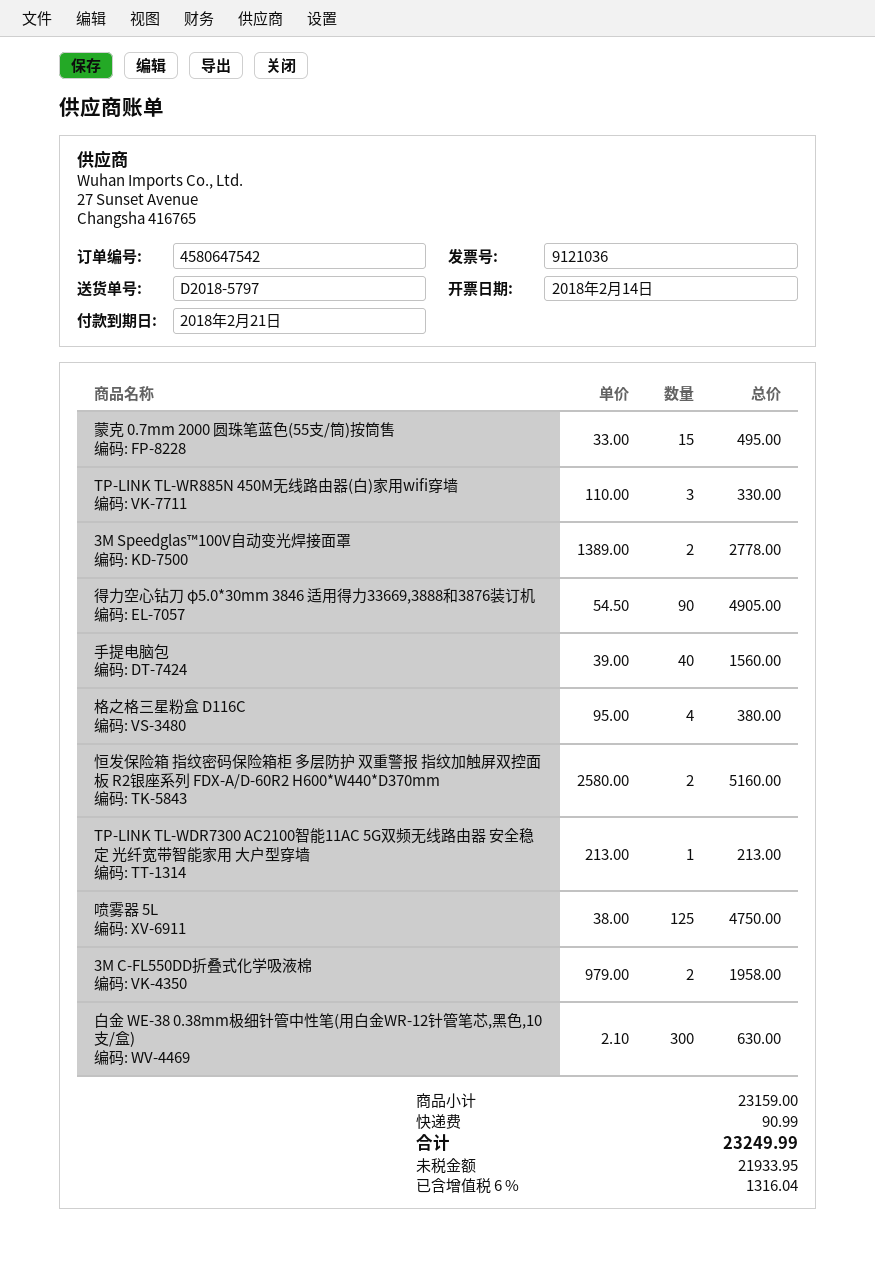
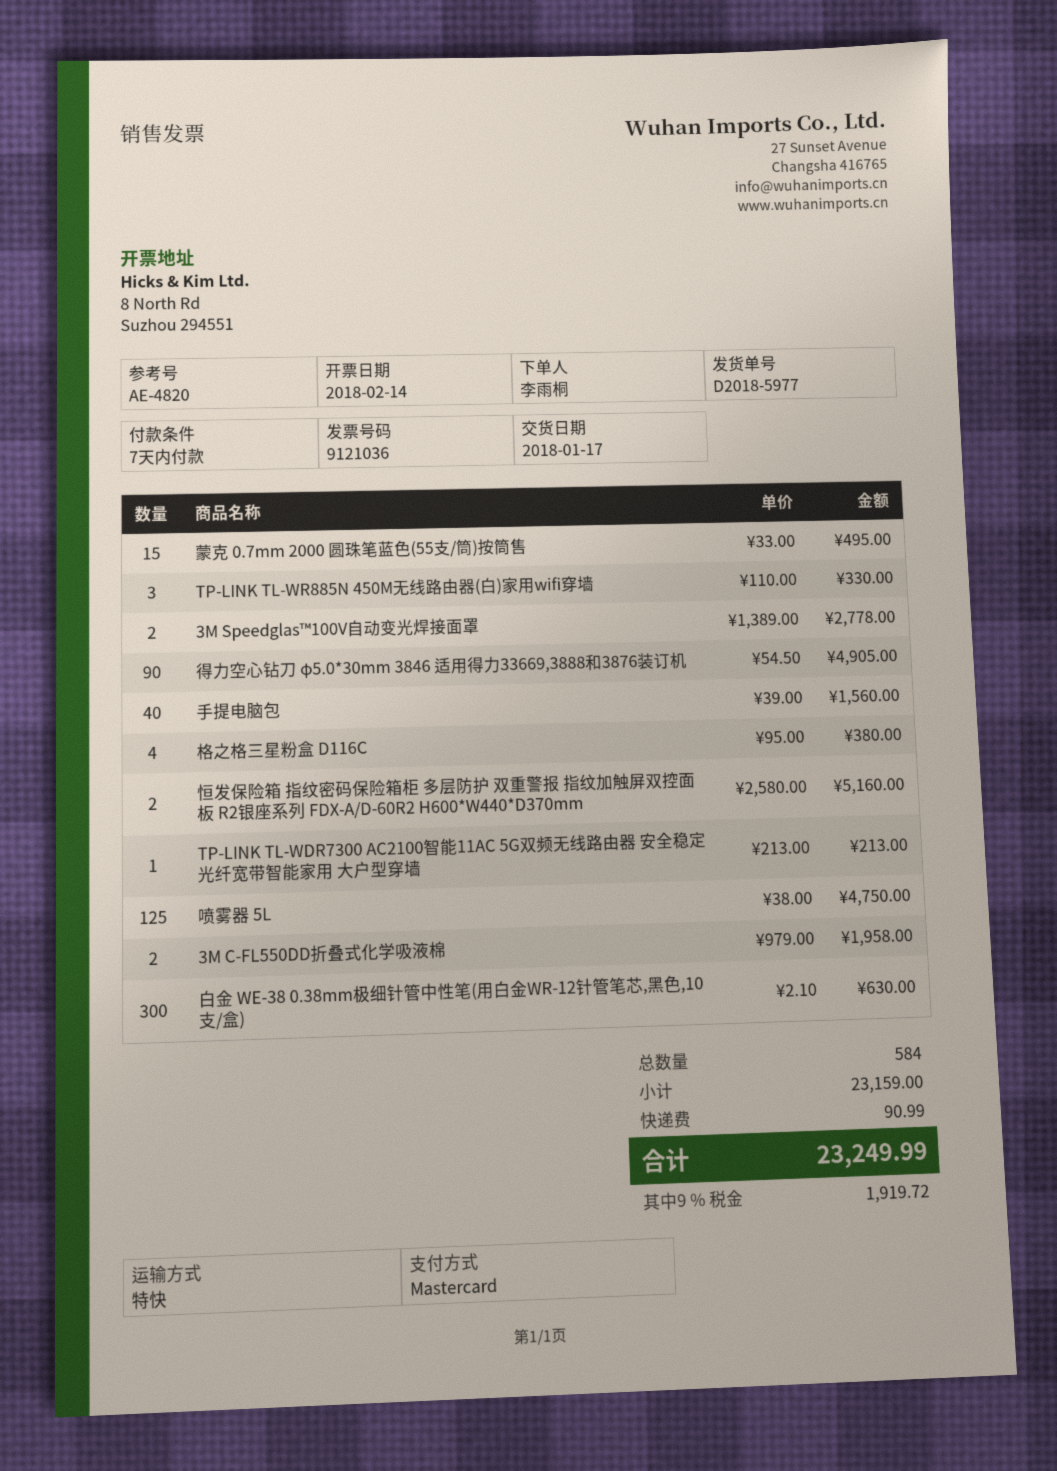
delivery note number: D2018-5797 -> D2018-5977
tax: 6% = 1316.04 -> 9% = 1919.72

